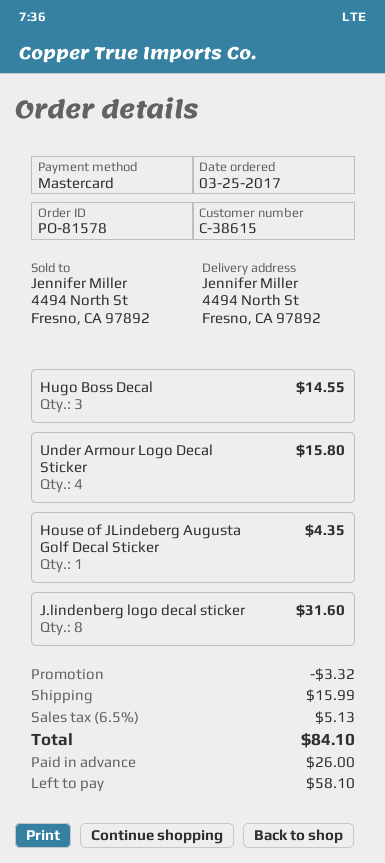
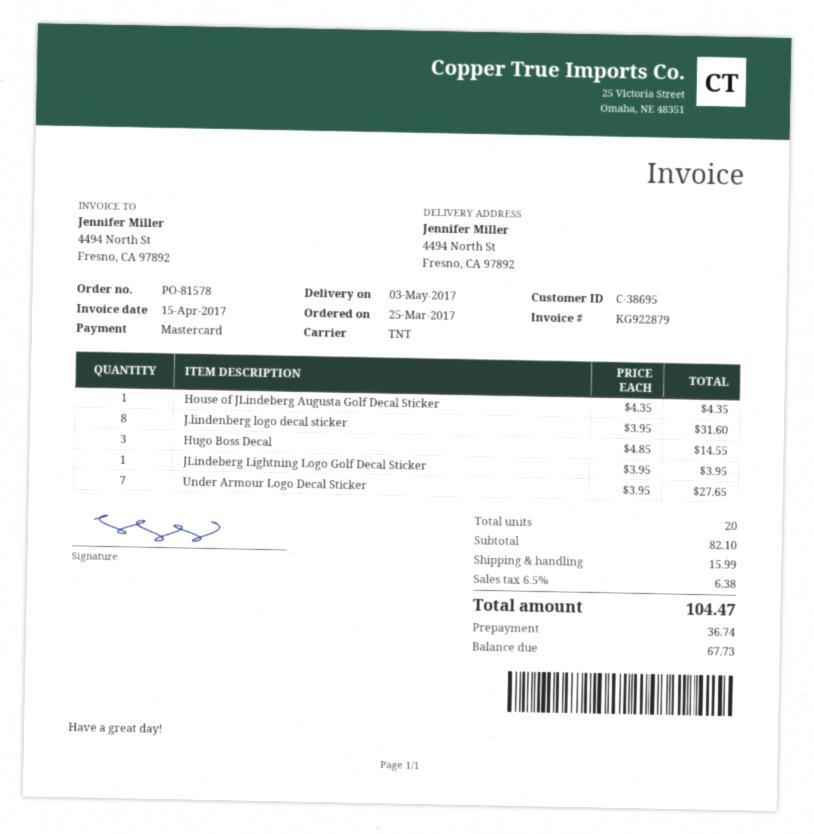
customer number: C-38615 -> C-38695
Under Armour Logo Decal Sticker: 4 for 15.80 -> 7 for 27.65
JLindeberg Lightning Logo Golf Decal Sticker: none -> 1 for 3.95
discount: 3.32 -> none
tax: 6.5% = 5.13 -> 6.5% = 6.38
total: 84.10 -> 104.47
deposit: 26.00 -> 36.74
balance: 58.10 -> 67.73

